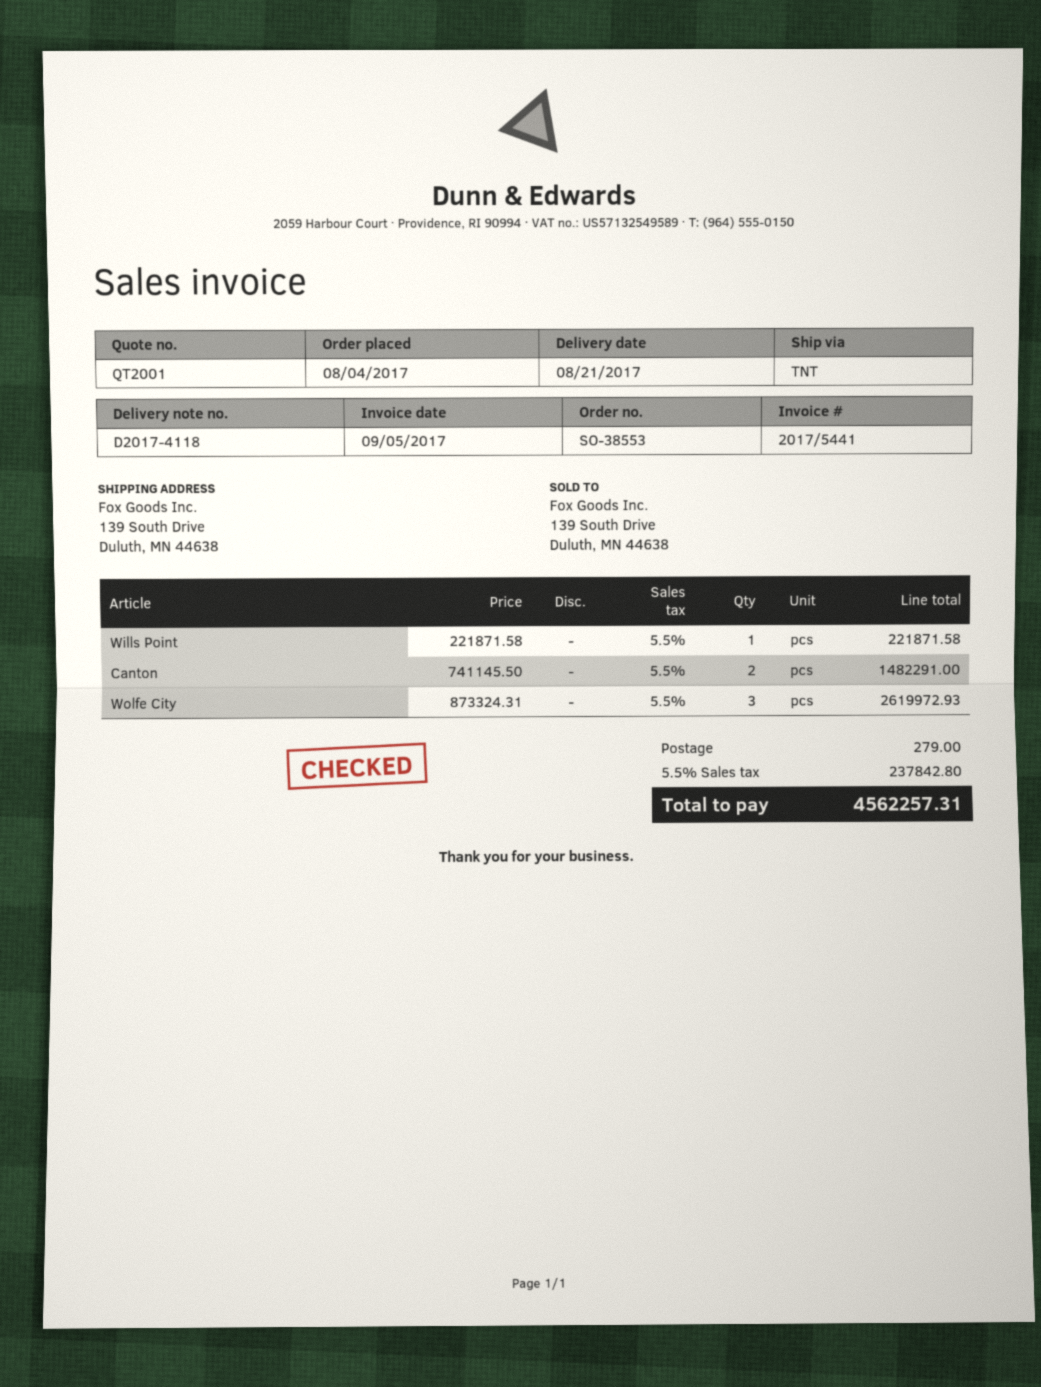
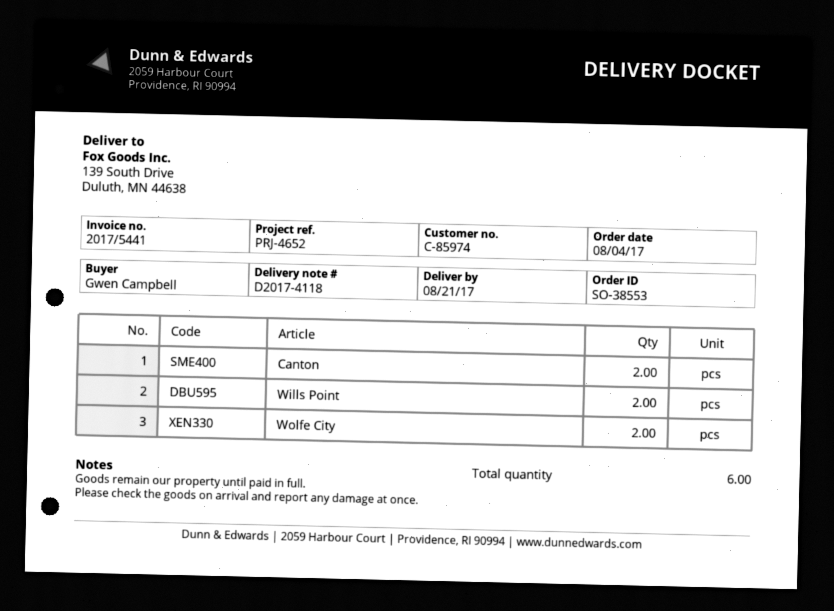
Wills Point: 1 -> 2
Wolfe City: 3 -> 2

